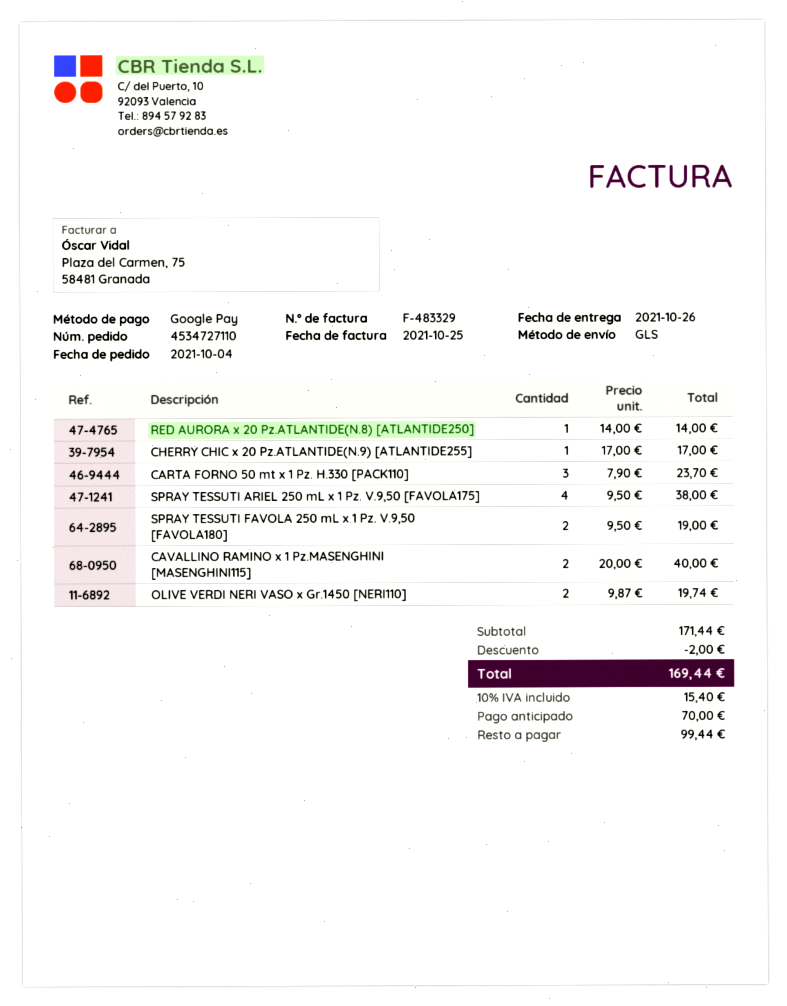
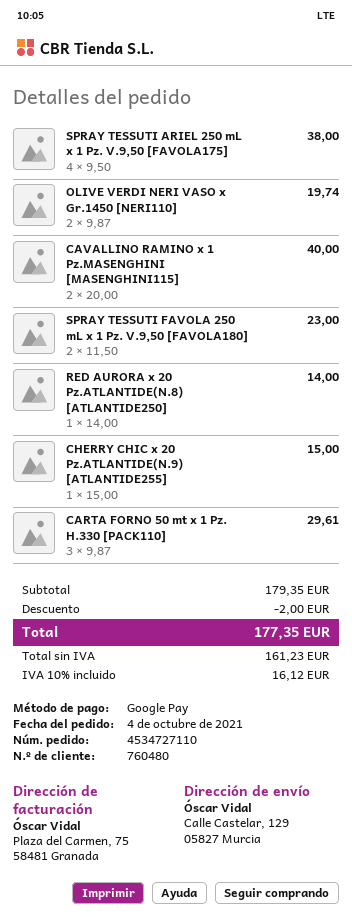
CHERRY CHIC x 20 Pz.ATLANTIDE(N.9) [ATLANTIDE255]: 1 x 17.00 = 17.00 -> 1 x 15.00 = 15.00
CARTA FORNO 50 mt x 1 Pz. H.330 [PACK110]: 3 x 7.90 = 23.70 -> 3 x 9.87 = 29.61
SPRAY TESSUTI FAVOLA 250 mL x 1 Pz. V.9,50 [FAVOLA180]: 2 x 9.50 = 19.00 -> 2 x 11.50 = 23.00
subtotal: 171.44 -> 179.35
tax: 10% = 15.40 -> 10% = 16.12
total: 169.44 -> 177.35

